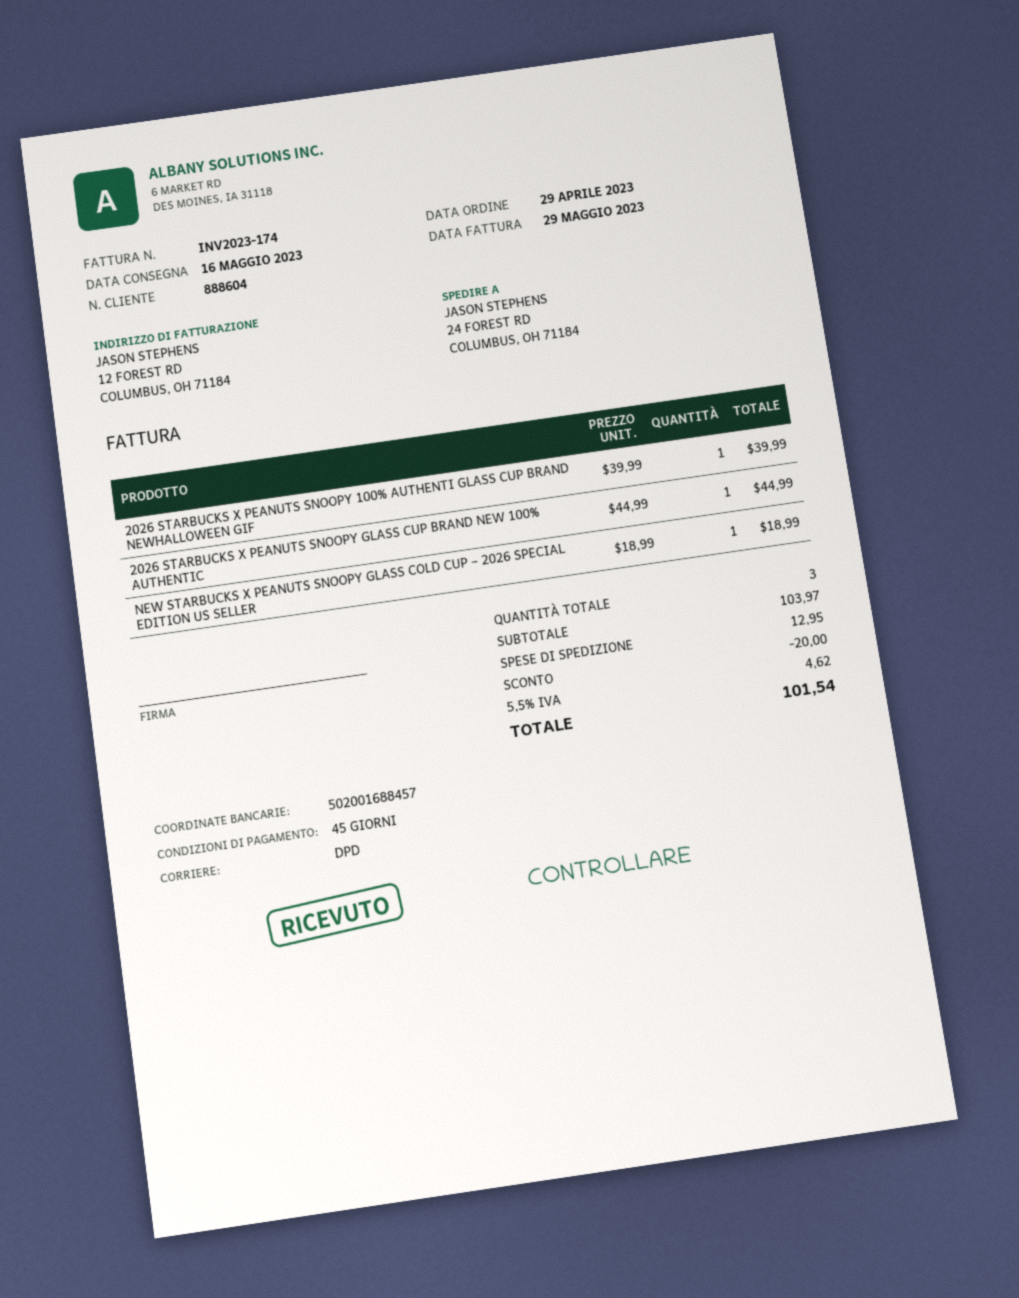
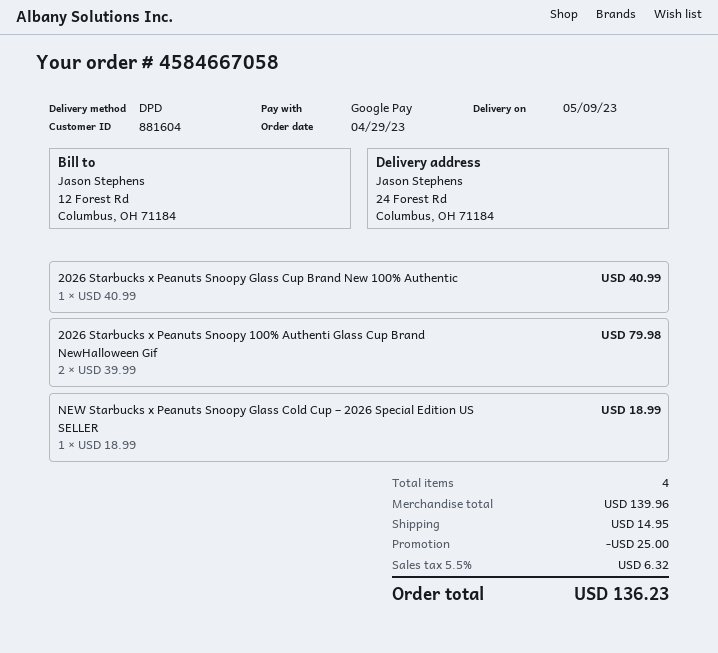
delivery date: 2023-05-16 -> 2023-05-09
customer number: 888604 -> 881604
2026 STARBUCKS X PEANUTS SNOOPY 100% AUTHENTI GLASS CUP BRAND NEWHALLOWEEN GIF: 1 x 39.99 = 39.99 -> 2 x 39.99 = 79.98
2026 STARBUCKS X PEANUTS SNOOPY GLASS CUP BRAND NEW 100% AUTHENTIC: 1 x 44.99 = 44.99 -> 1 x 40.99 = 40.99
total quantity: 3 -> 4
subtotal: 103.97 -> 139.96
discount: 20.00 -> 25.00
shipping: 12.95 -> 14.95
tax: 5.5% = 4.62 -> 5.5% = 6.32
total: 101.54 -> 136.23

